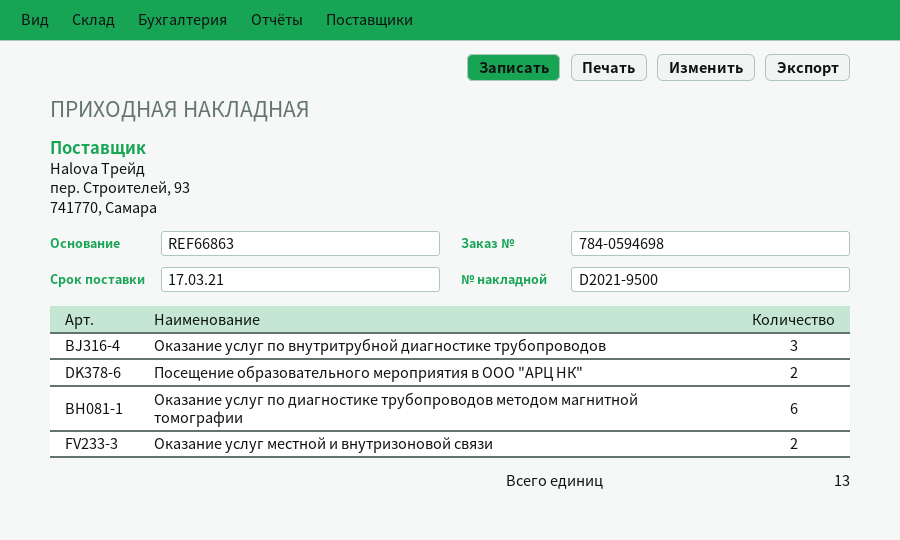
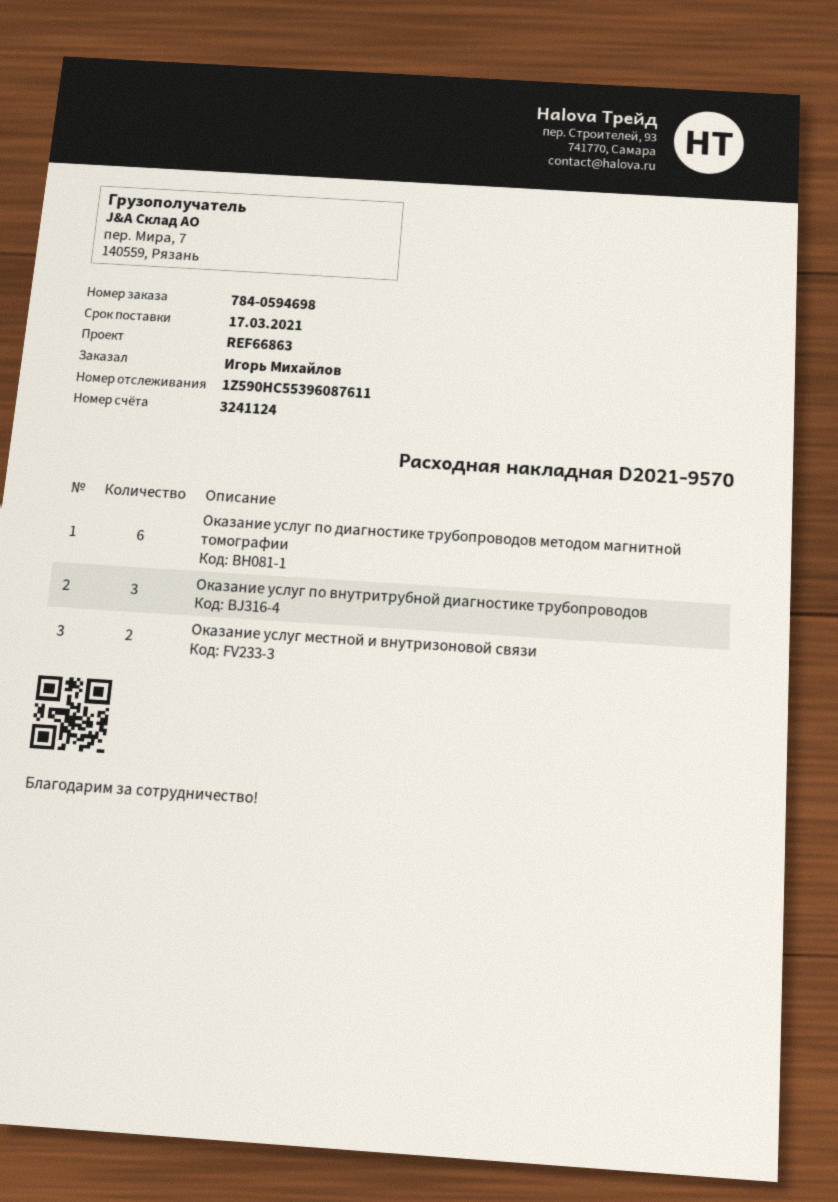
delivery note number: D2021-9500 -> D2021-9570
Посещение образовательного мероприятия в ООО "АРЦ НК": 2 -> none

